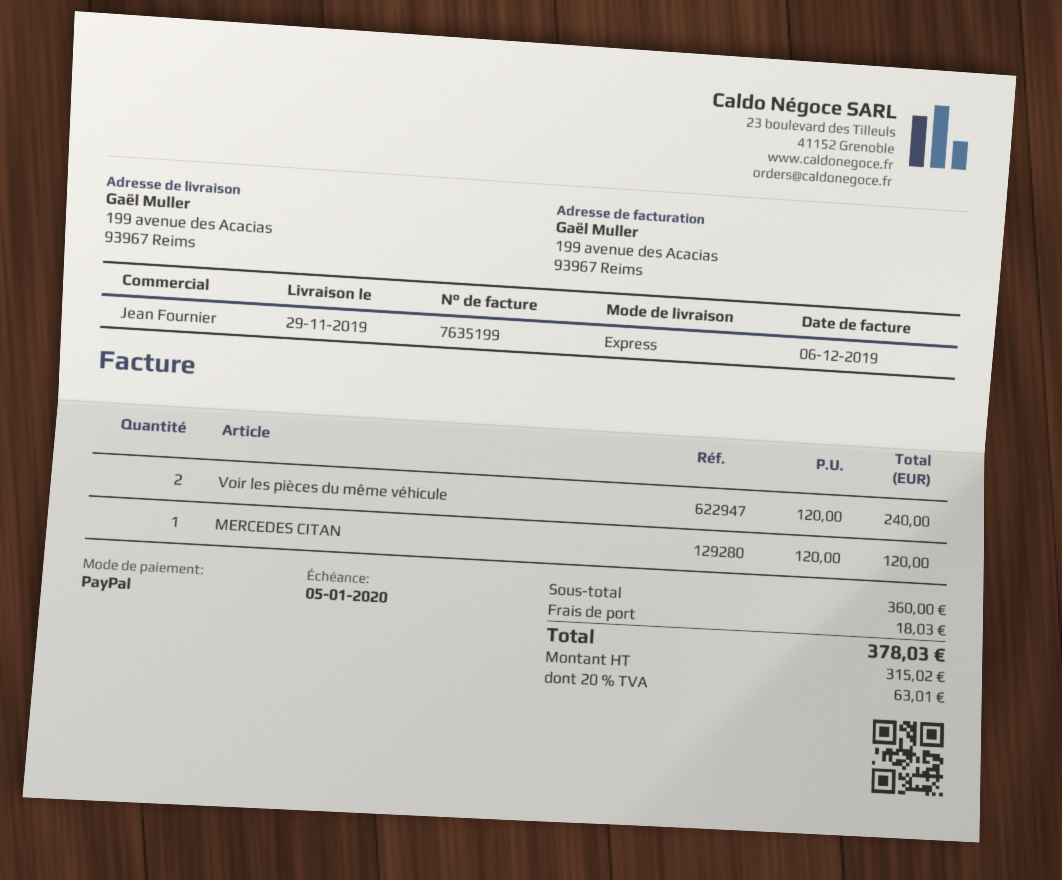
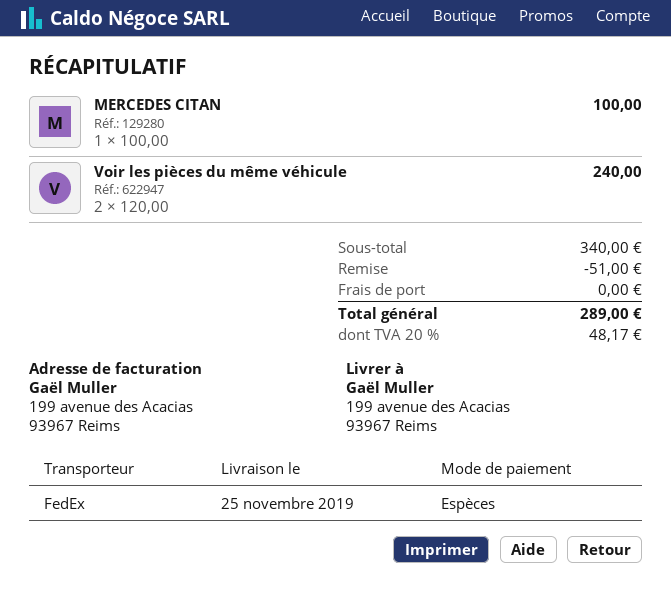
delivery date: 2019-11-29 -> 2019-11-25
payment method: PayPal -> cash
shipping method: express -> FedEx
MERCEDES CITAN: 1 x 120.00 = 120.00 -> 1 x 100.00 = 100.00
subtotal: 360.00 -> 340.00
discount: none -> 51.00
shipping: 18.03 -> 0.00
tax: 20% = 63.01 -> 20% = 48.17
total: 378.03 -> 289.00

